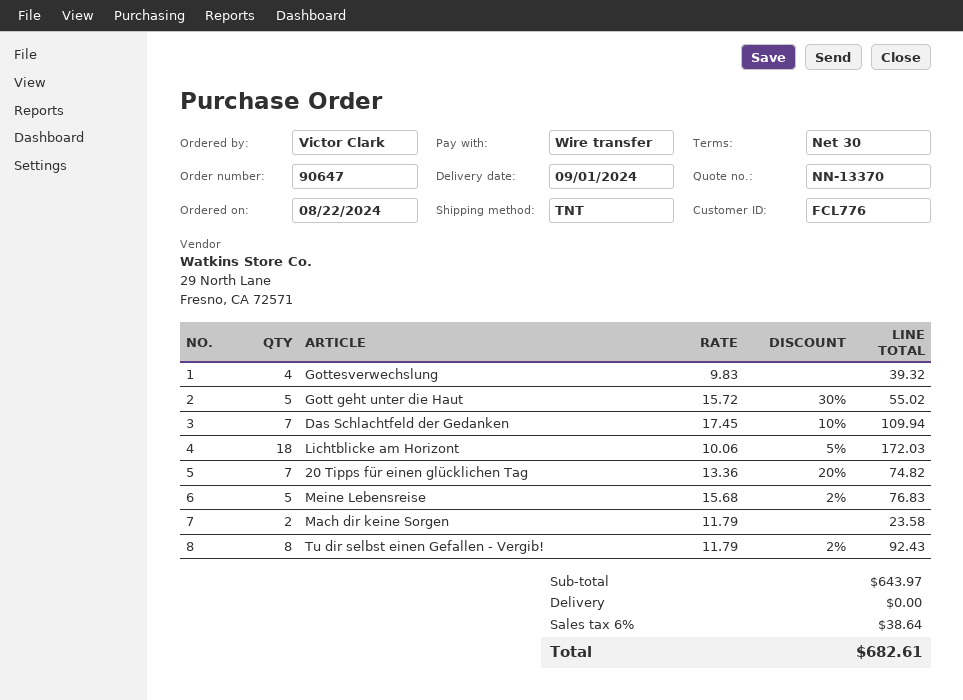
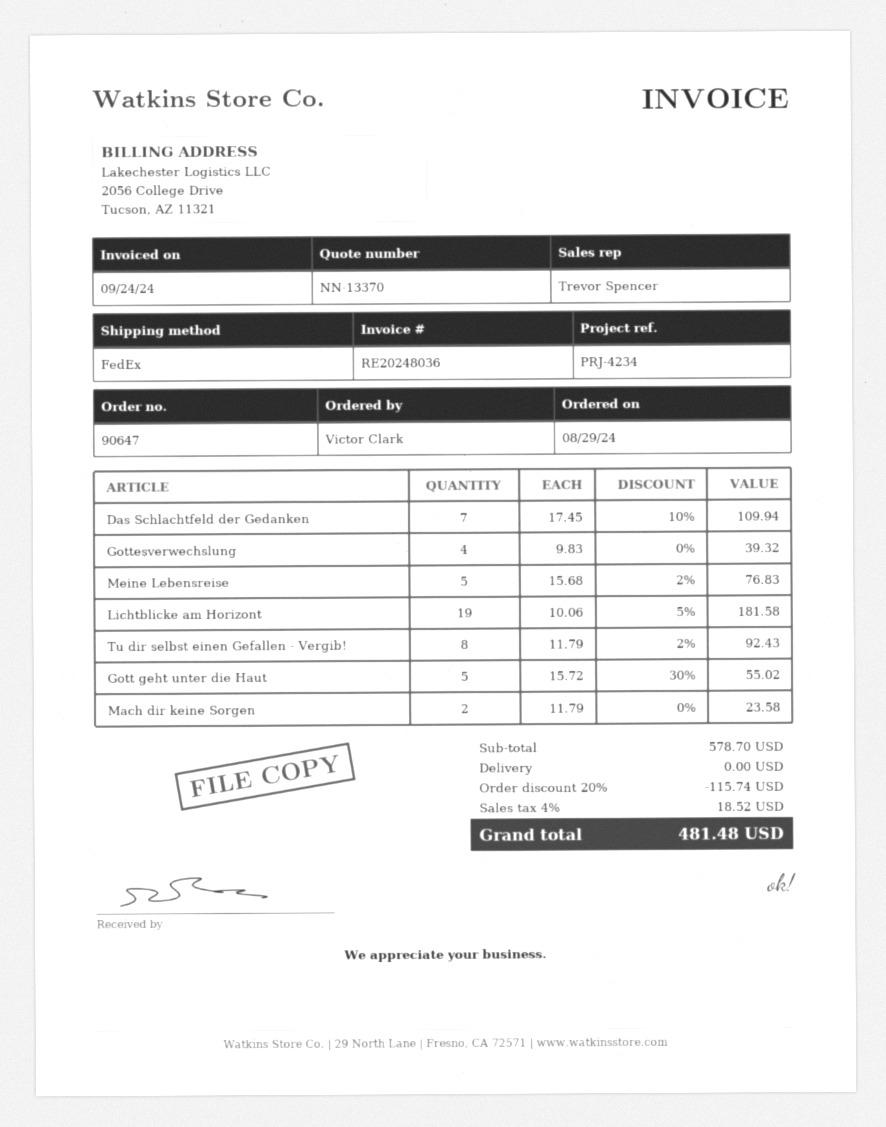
order date: 2024-08-22 -> 2024-08-29
shipping method: TNT -> FedEx
Lichtblicke am Horizont: 18 x 10.06 - 5% = 172.03 -> 19 x 10.06 - 5% = 181.58
20 Tipps für einen glücklichen Tag: 7 x 13.36 - 20% = 74.82 -> none
subtotal: 643.97 -> 578.70
discount: none -> 20% = 115.74
tax: 6% = 38.64 -> 4% = 18.52
total: 682.61 -> 481.48

